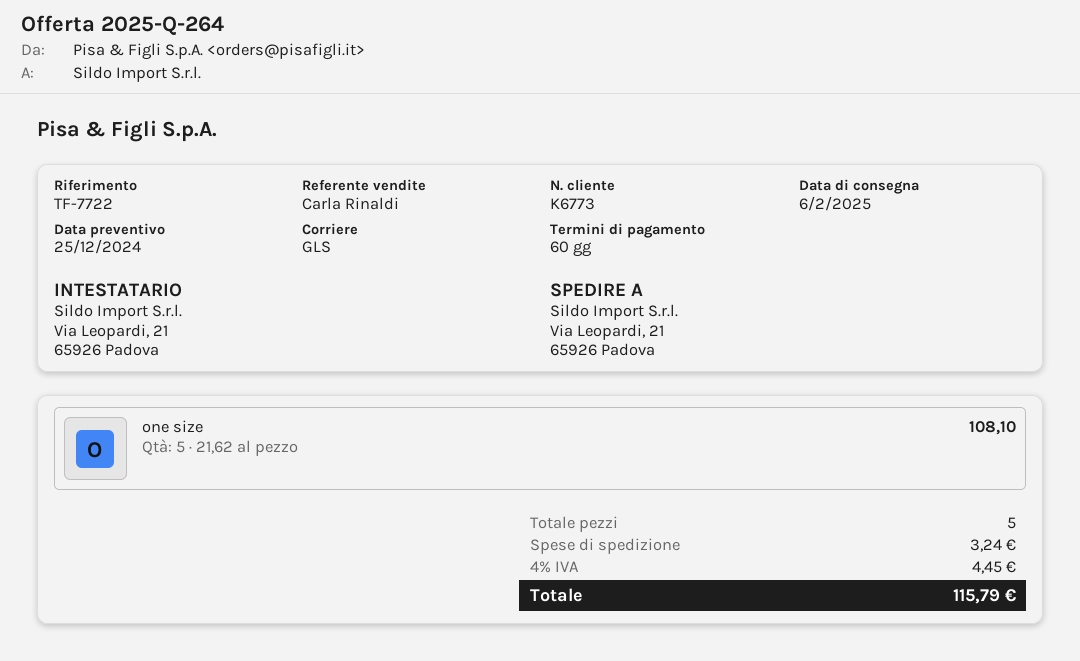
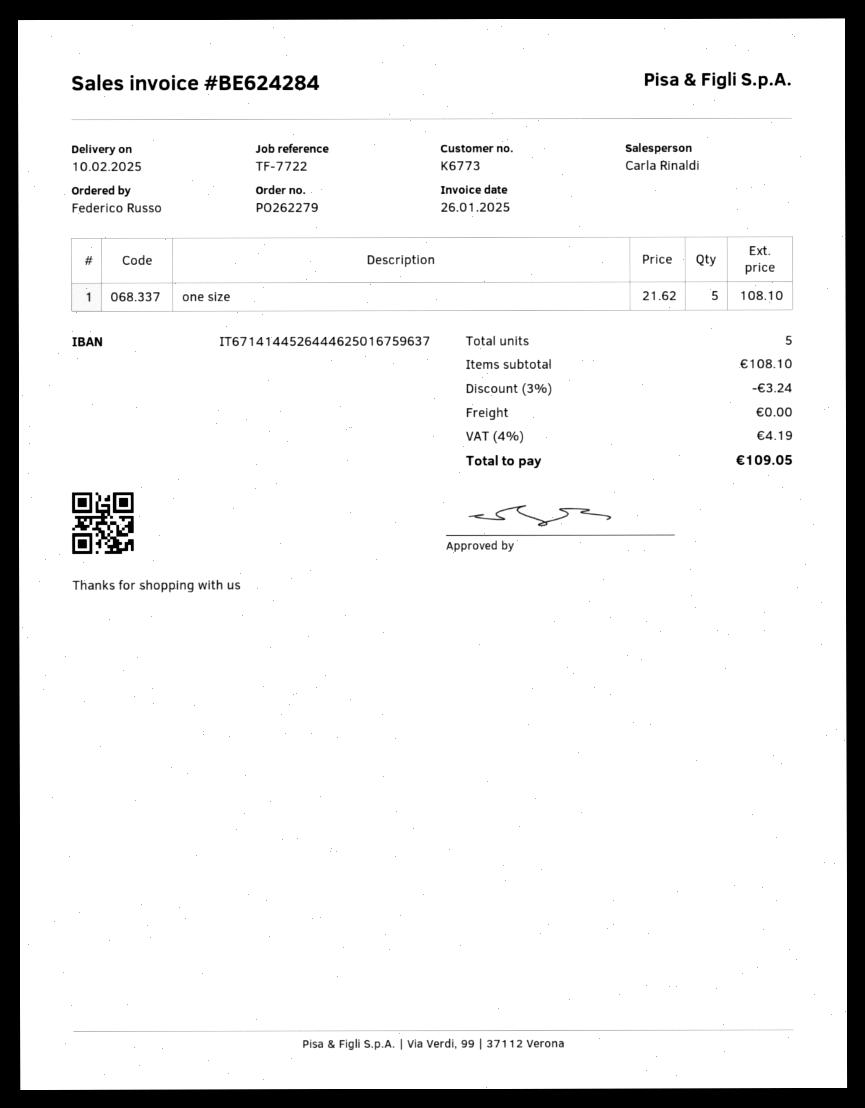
delivery date: 2025-02-06 -> 2025-02-10
discount: none -> 3% = 3.24
shipping: 3.24 -> 0.00
tax: 4% = 4.45 -> 4% = 4.19
total: 115.79 -> 109.05

